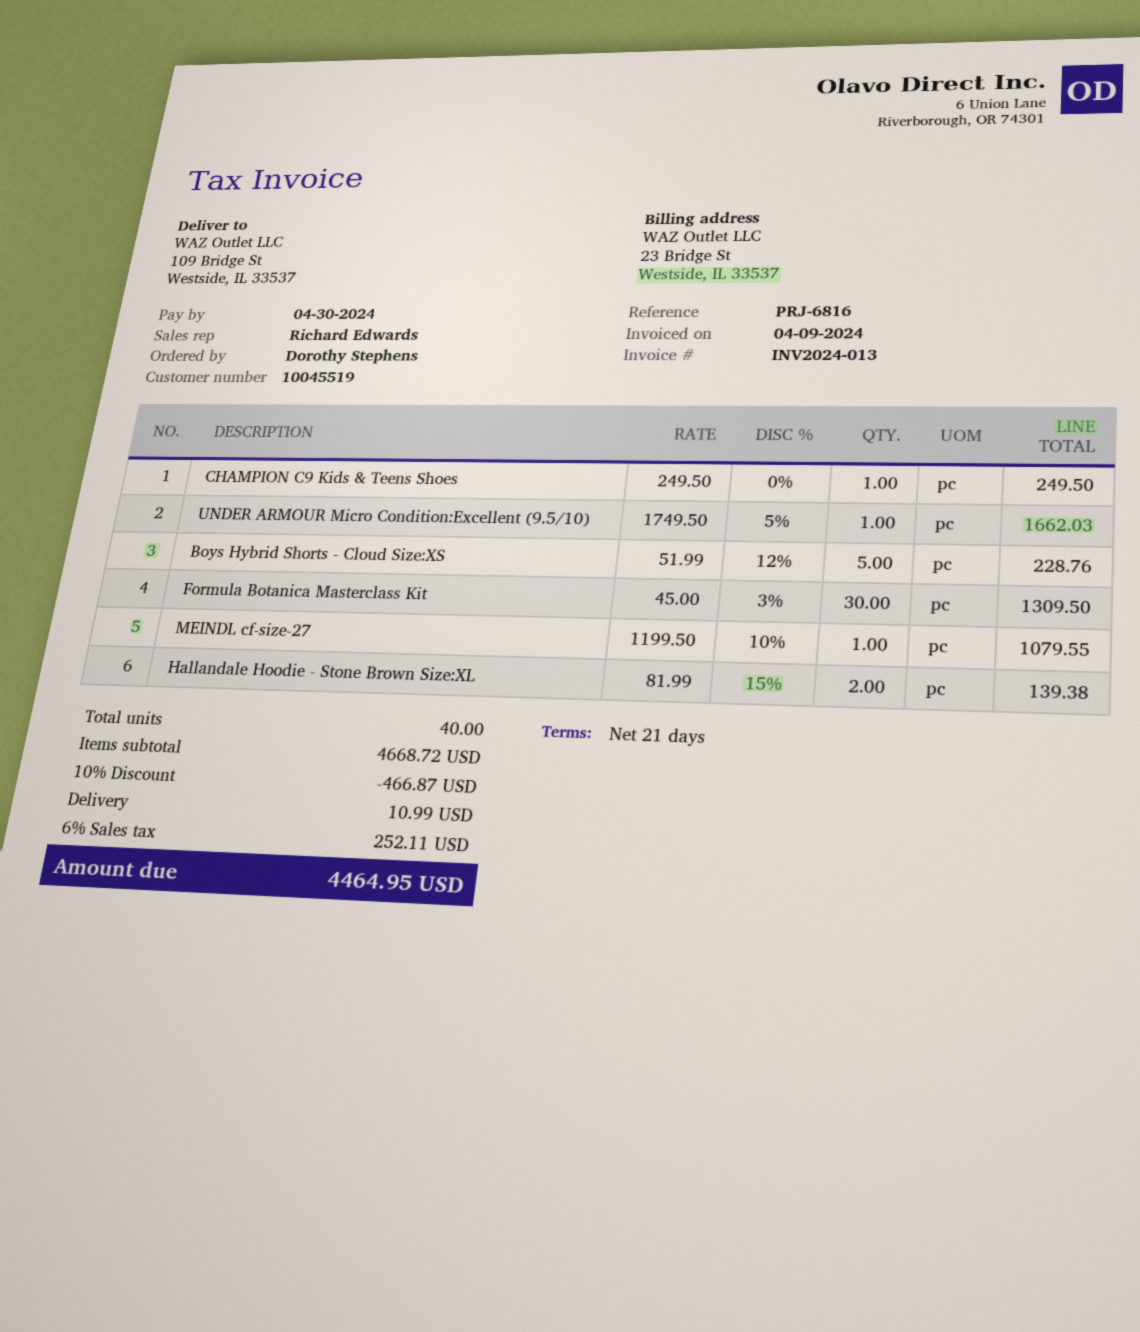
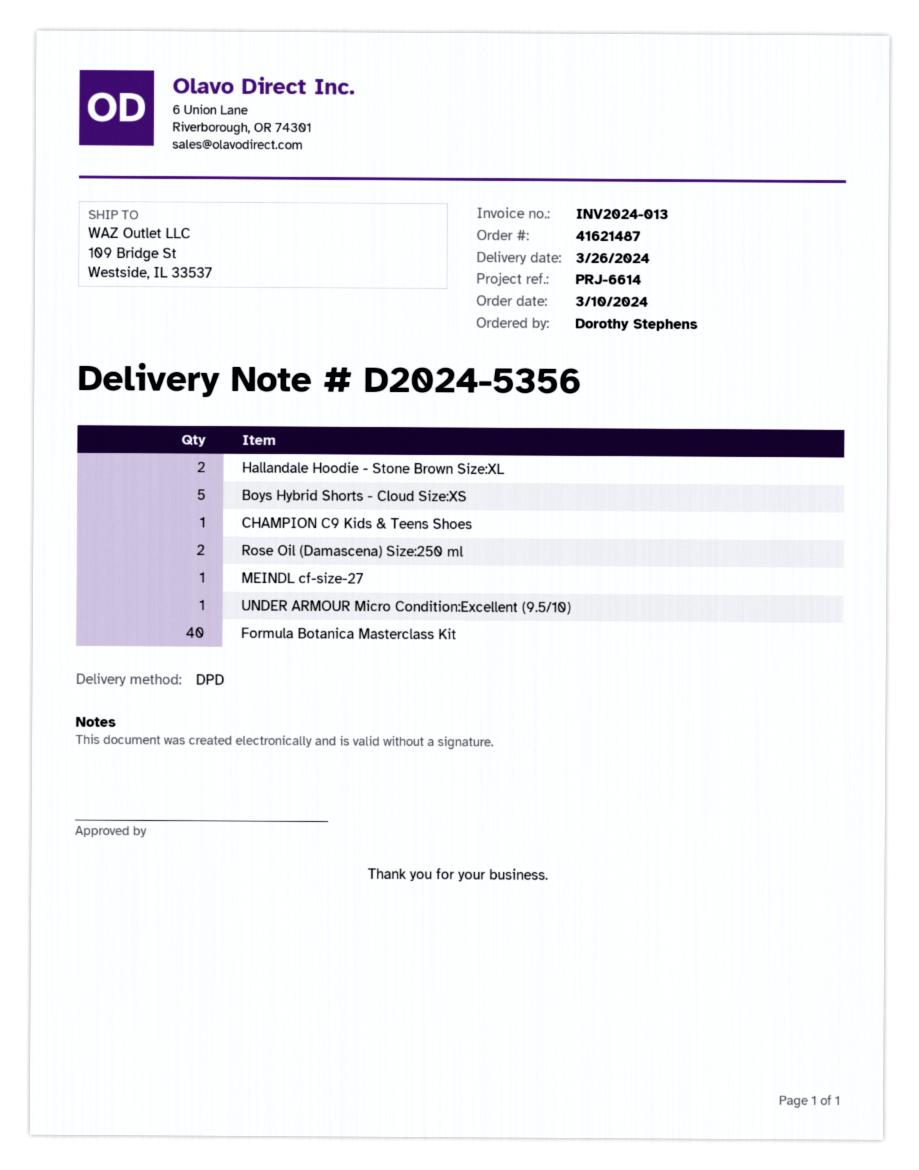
reference: PRJ-6816 -> PRJ-6614
Formula Botanica Masterclass Kit: 30 -> 40
Rose Oil (Damascena) Size:250 ml: none -> 2

